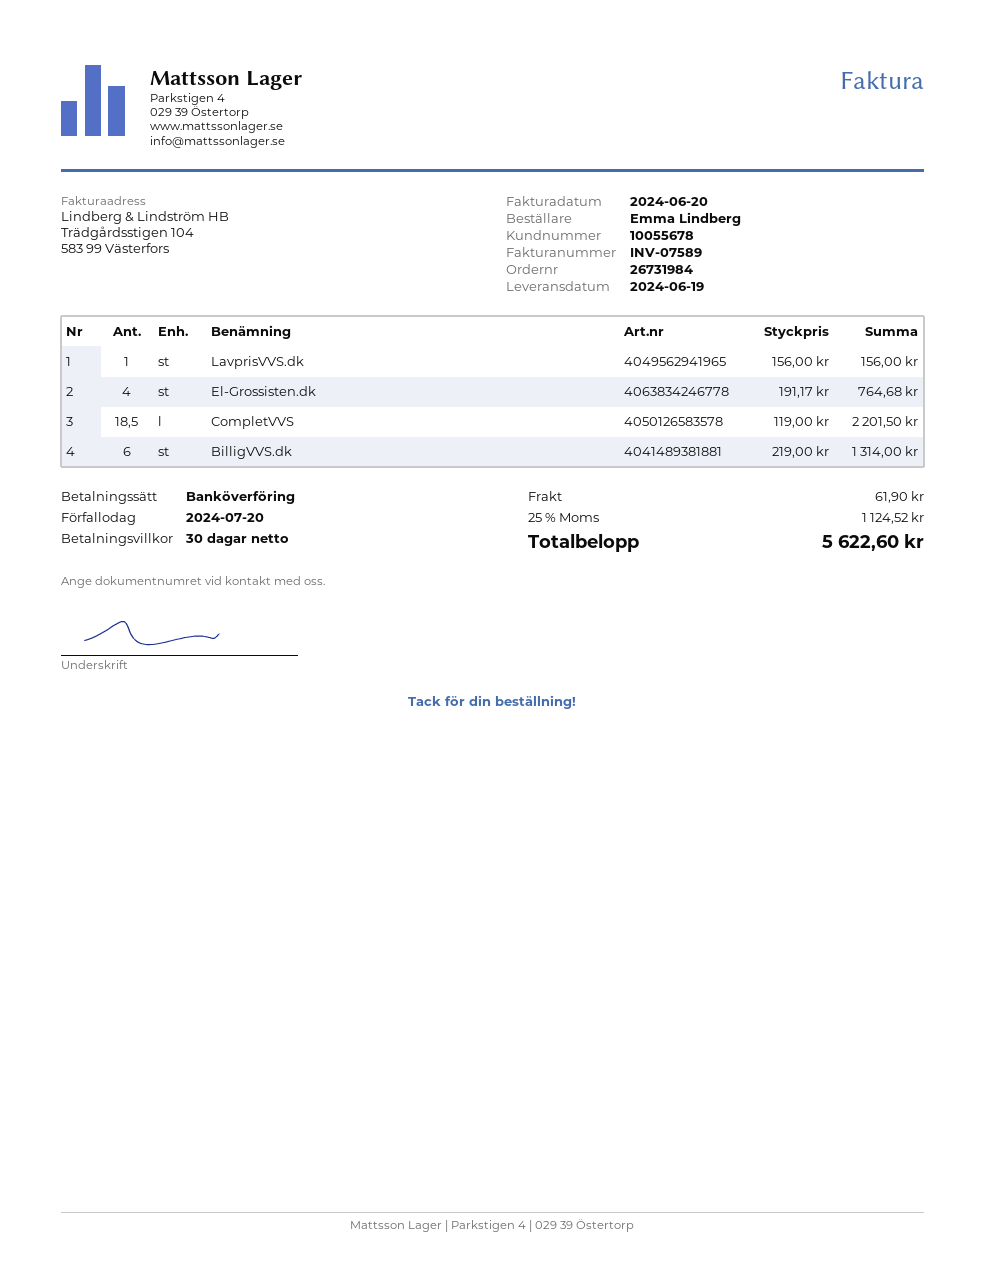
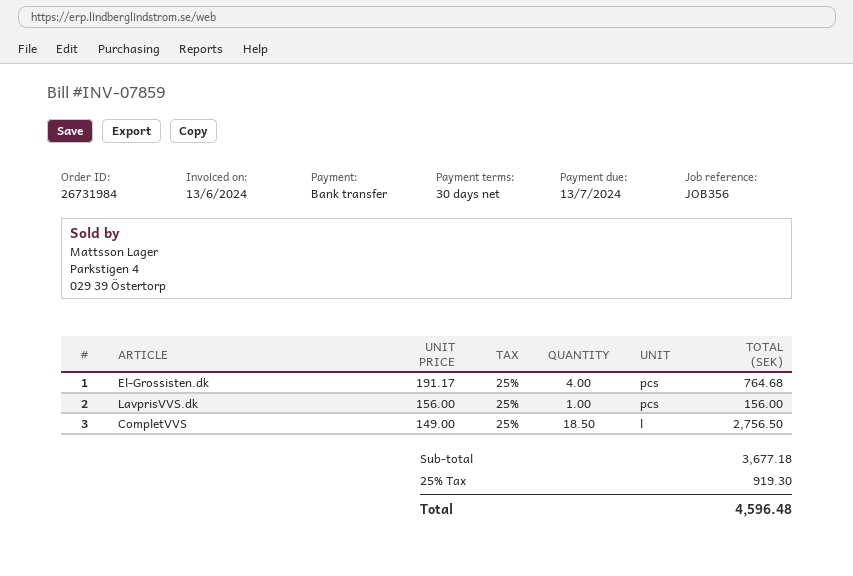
invoice number: INV-07589 -> INV-07859
invoice date: 2024-06-20 -> 2024-06-13
due date: 2024-07-20 -> 2024-07-13
CompletVVS: 18.5 x 119.00 = 2201.50 -> 18.5 x 149.00 = 2756.50
BilligVVS.dk: 6 x 219.00 = 1314.00 -> none
shipping: 61.90 -> none
tax: 25% = 1124.52 -> 25% = 919.30
total: 5622.60 -> 4596.48

